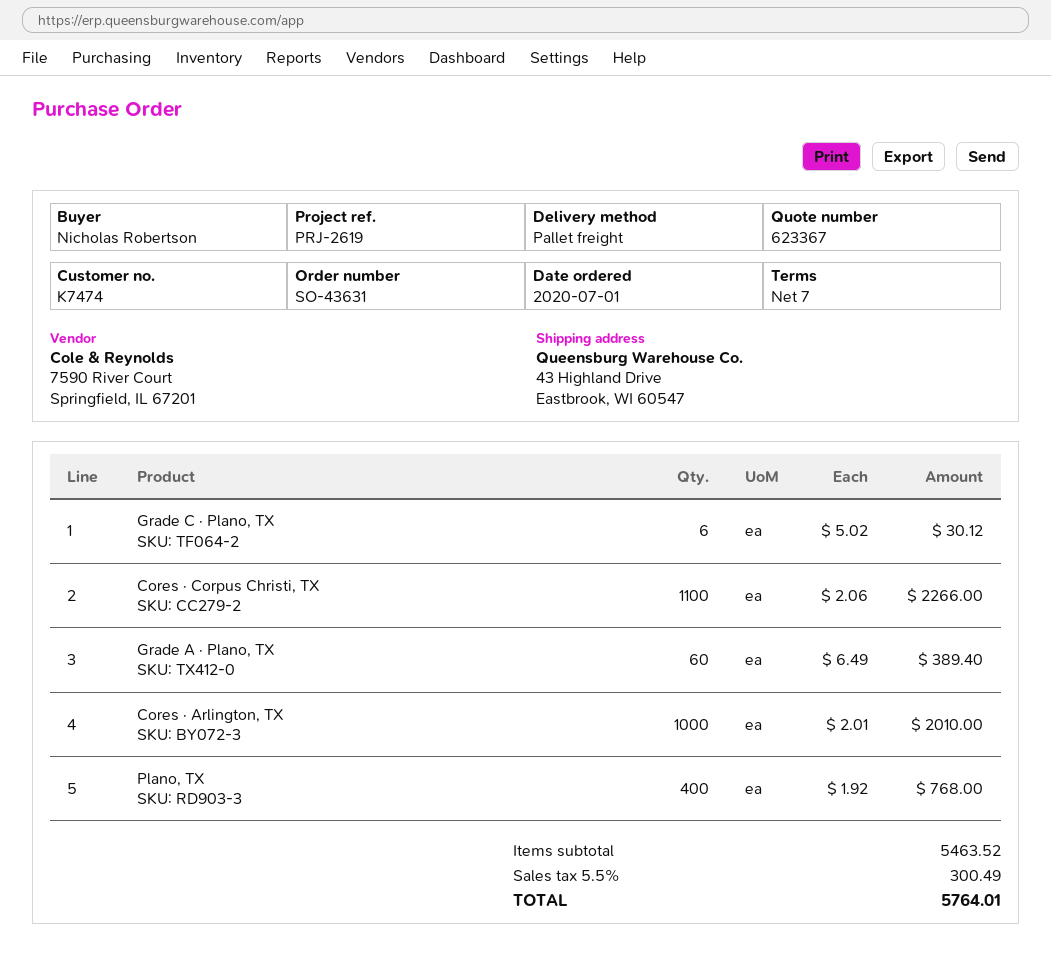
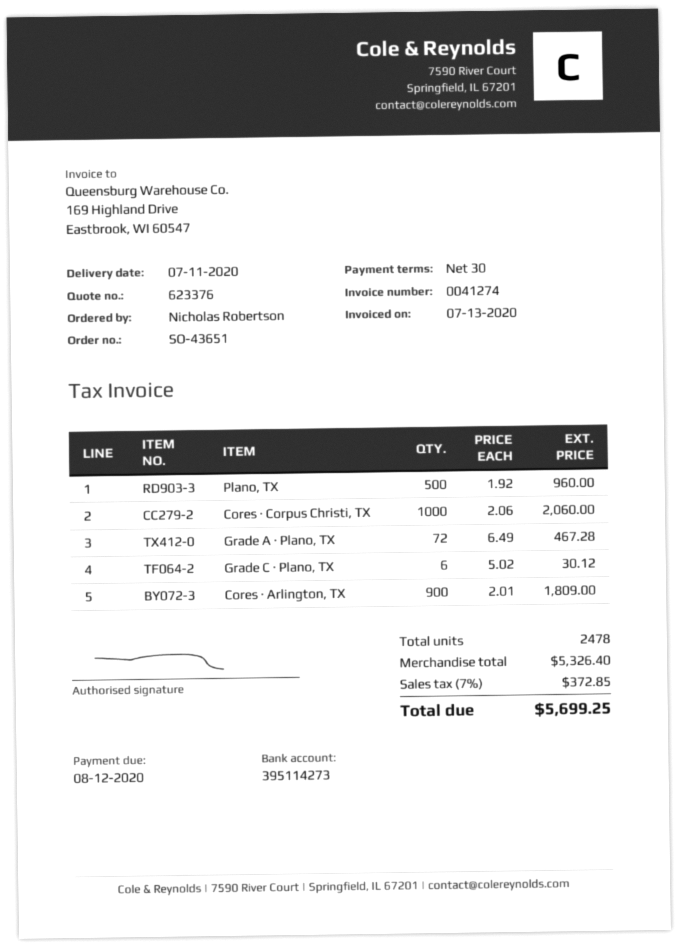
quote number: 623367 -> 623376
order number: SO-43631 -> SO-43651
payment terms: 7 days -> 30 days
Cores · Corpus Christi, TX: 1100 x 2.06 = 2266.00 -> 1000 x 2.06 = 2060.00
Grade A · Plano, TX: 60 x 6.49 = 389.40 -> 72 x 6.49 = 467.28
Cores · Arlington, TX: 1000 x 2.01 = 2010.00 -> 900 x 2.01 = 1809.00
Plano, TX: 400 x 1.92 = 768.00 -> 500 x 1.92 = 960.00
subtotal: 5463.52 -> 5326.40
tax: 5.5% = 300.49 -> 7% = 372.85
total: 5764.01 -> 5699.25

